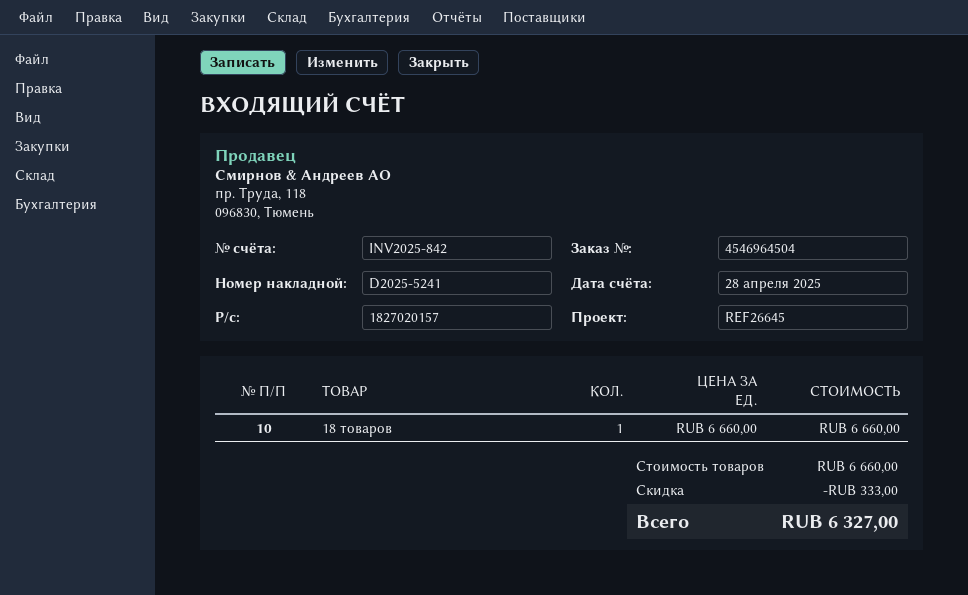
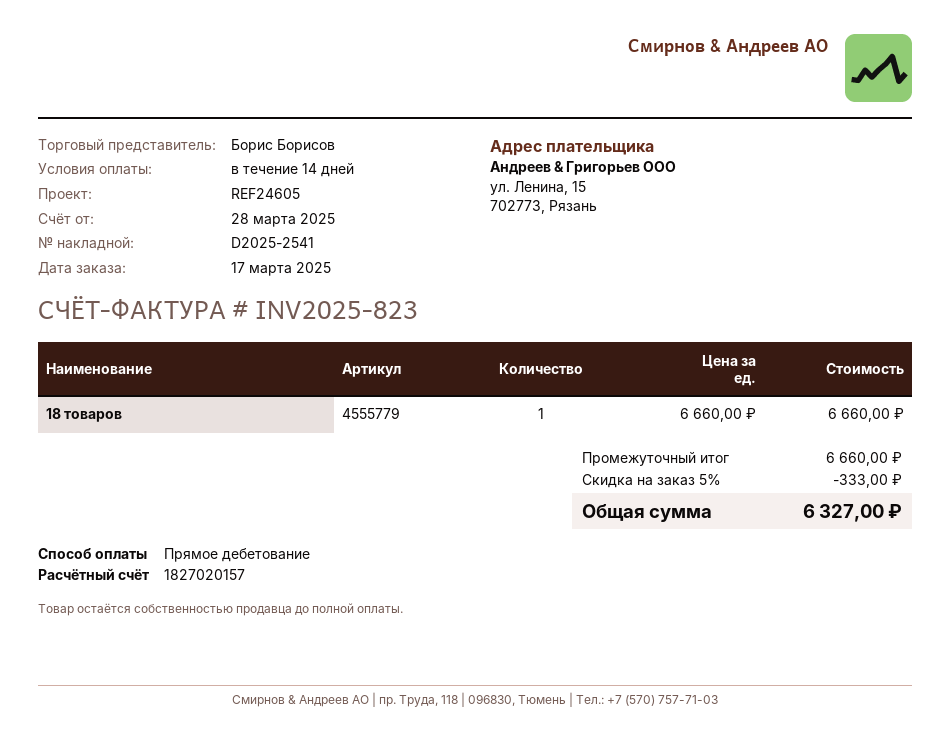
delivery note number: D2025-5241 -> D2025-2541
invoice number: INV2025-842 -> INV2025-823
invoice date: 2025-04-28 -> 2025-03-28
reference: REF26645 -> REF24605

